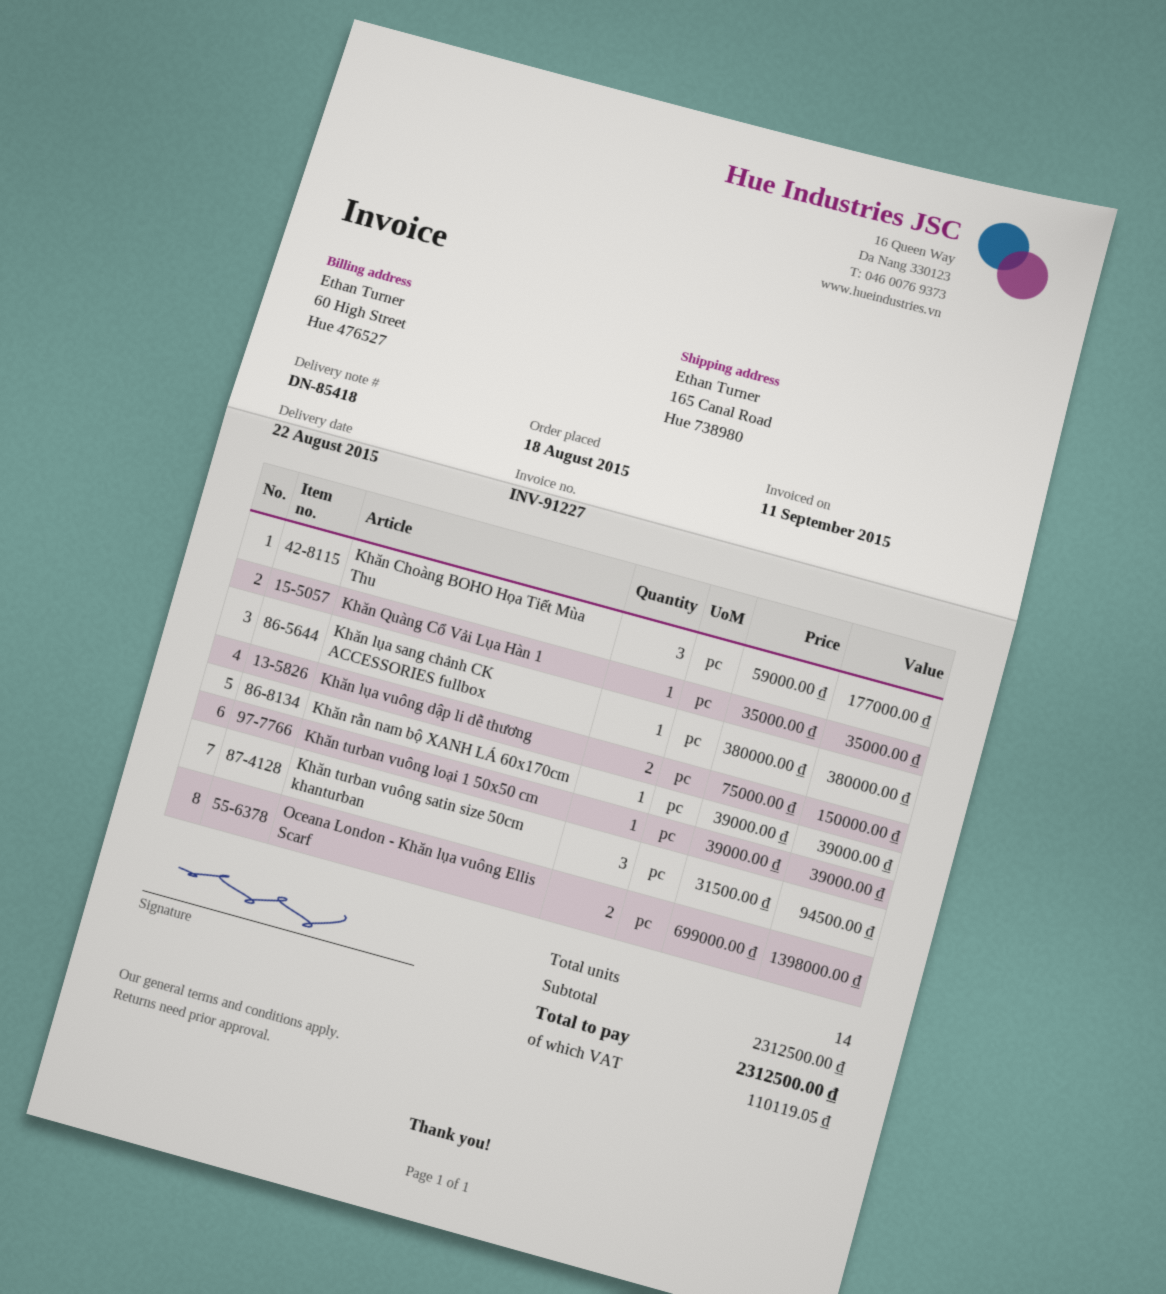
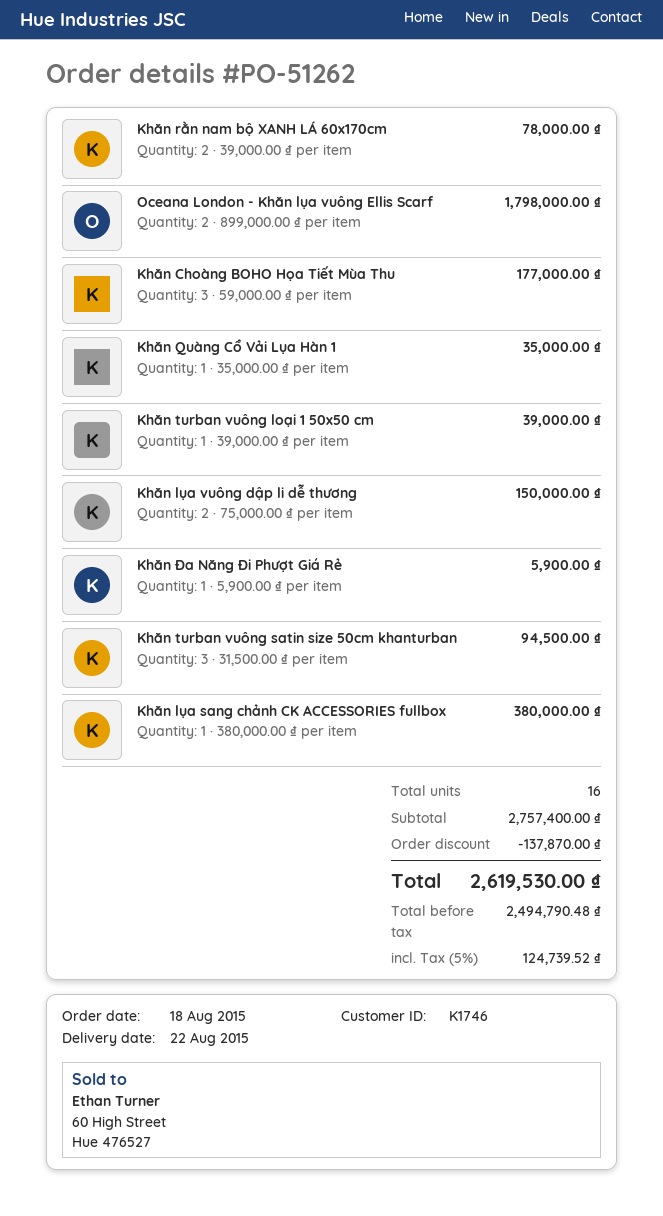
Khăn rằn nam bộ XANH LÁ 60x170cm: 1 x 39000.00 = 39000.00 -> 2 x 39000.00 = 78000.00
Oceana London - Khăn lụa vuông Ellis Scarf: 2 x 699000.00 = 1398000.00 -> 2 x 899000.00 = 1798000.00
Khăn Đa Năng Đi Phượt Giá Rẻ: none -> 1 x 5900.00 = 5900.00
total quantity: 14 -> 16
subtotal: 2312500.00 -> 2757400.00
discount: none -> 137870.00
tax: 110119.05 -> 124739.52
total: 2312500.00 -> 2619530.00

